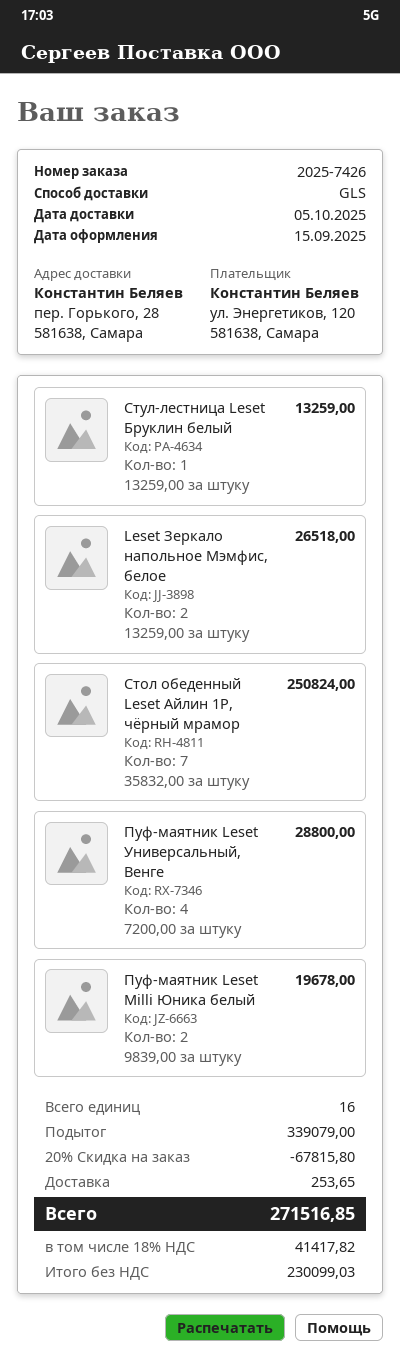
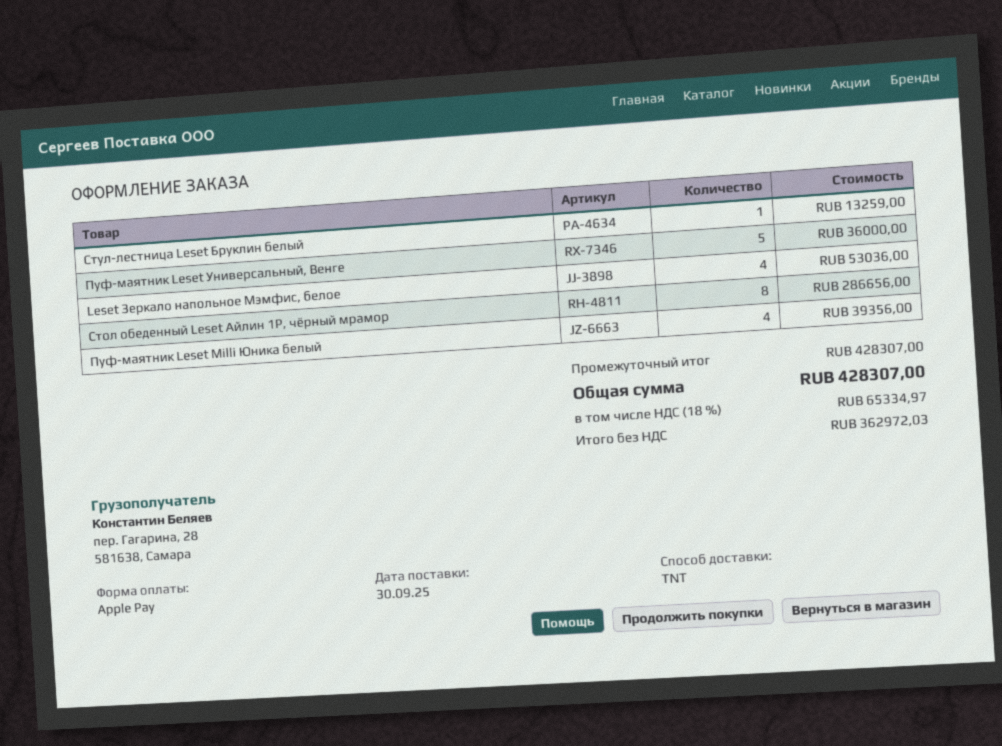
delivery date: 2025-10-05 -> 2025-09-30
shipping method: GLS -> TNT
ship to: пер. Горького, 28, 581638, Самара -> пер. Гагарина, 28, 581638, Самара
Leset Зеркало напольное Мэмфис, белое: 2 for 26518.00 -> 4 for 53036.00
Стол обеденный Leset Айлин 1Р, чёрный мрамор: 7 for 250824.00 -> 8 for 286656.00
Пуф-маятник Leset Универсальный, Венге: 4 for 28800.00 -> 5 for 36000.00
Пуф-маятник Leset Milli Юника белый: 2 for 19678.00 -> 4 for 39356.00
subtotal: 339079.00 -> 428307.00
discount: 20% = 67815.80 -> none
shipping: 253.65 -> none
net: 230099.03 -> 362972.03
tax: 18% = 41417.82 -> 18% = 65334.97
total: 271516.85 -> 428307.00

